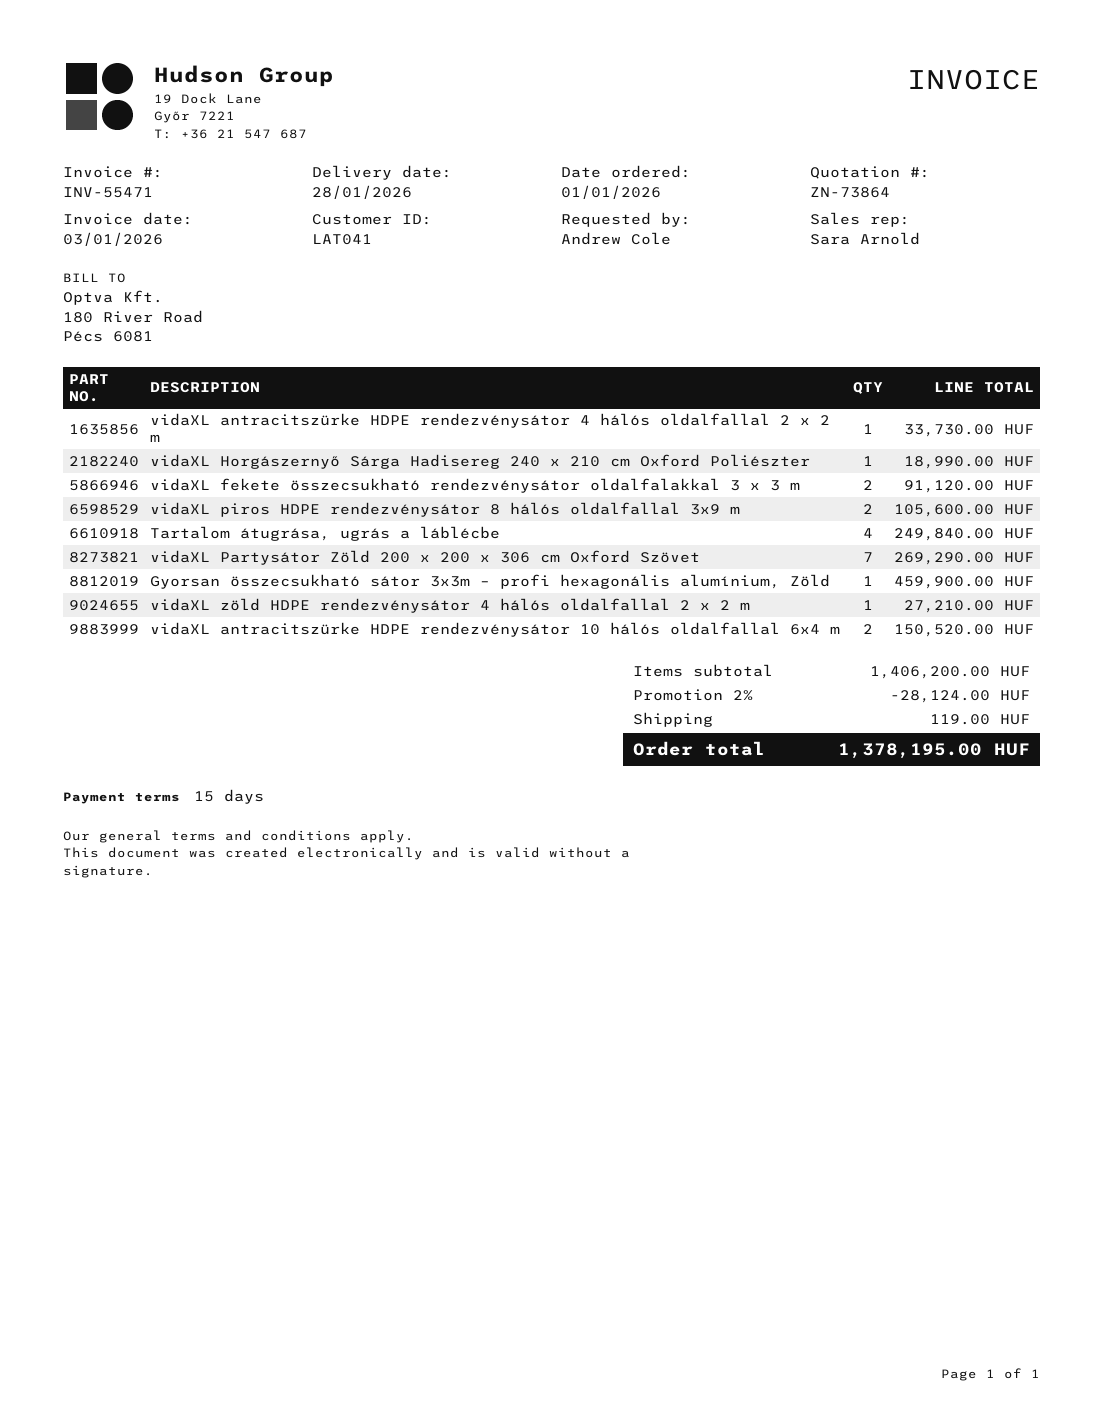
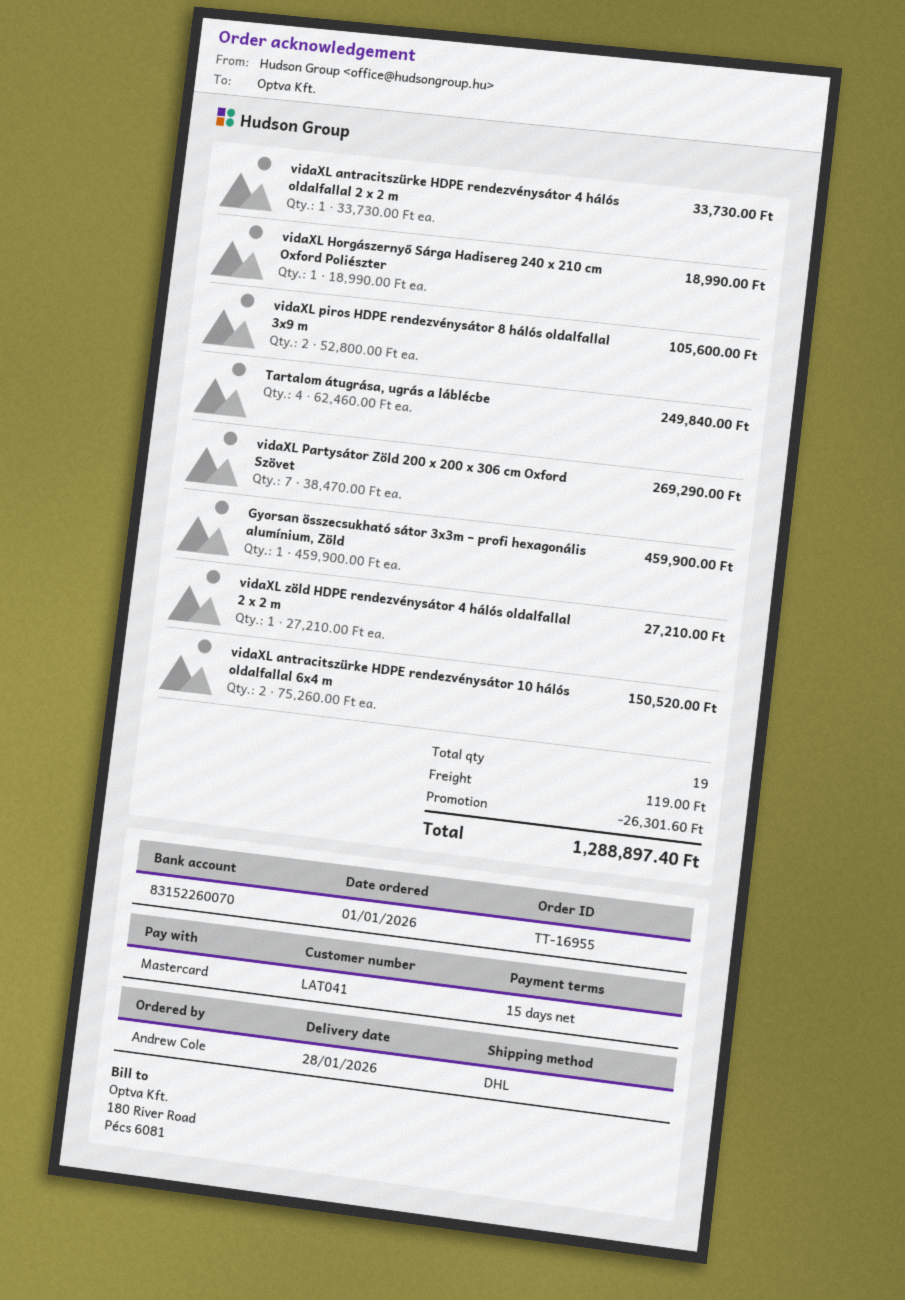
vidaXL fekete összecsukható rendezvénysátor oldalfalakkal 3 x 3 m: 2 for 91120.00 -> none
discount: 28124.00 -> 26301.60
total: 1378195.00 -> 1288897.40

